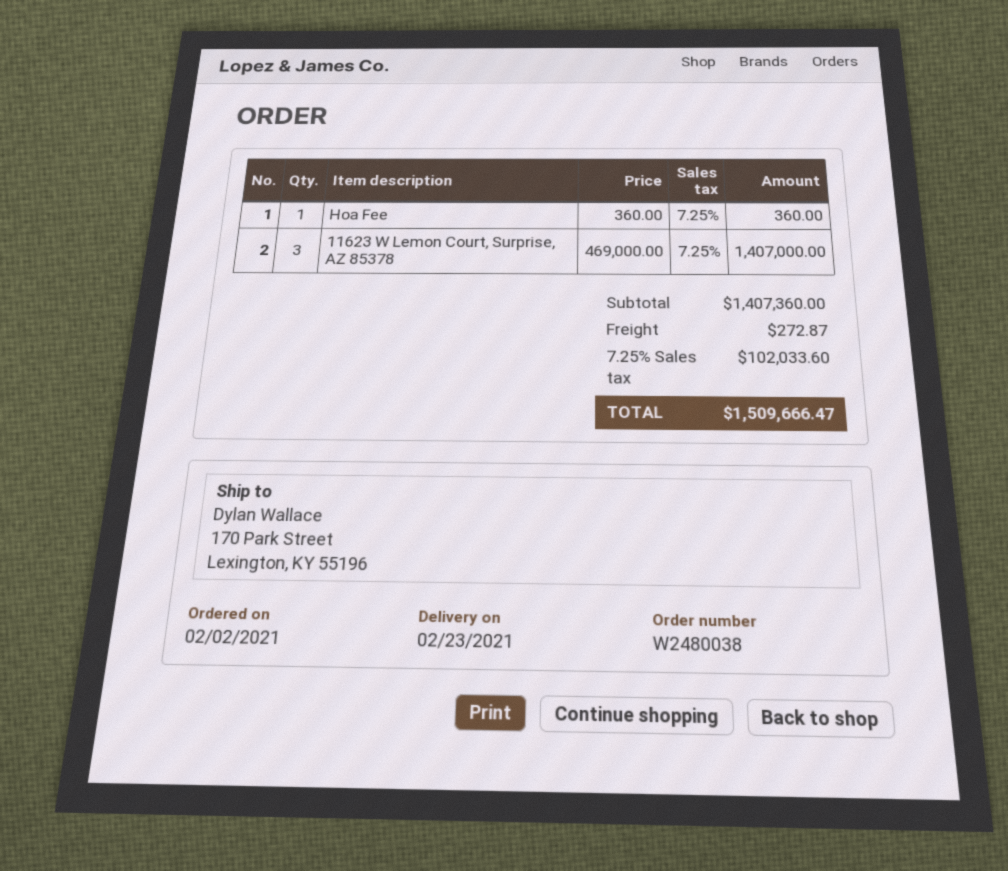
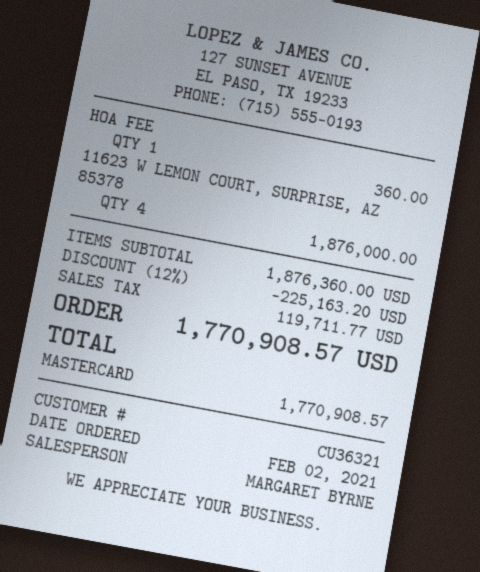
11623 W Lemon Court, Surprise, AZ 85378: 3 for 1407000.00 -> 4 for 1876000.00
subtotal: 1407360.00 -> 1876360.00
discount: none -> 12% = 225163.20
shipping: 272.87 -> none
tax: 102033.60 -> 119711.77
total: 1509666.47 -> 1770908.57

